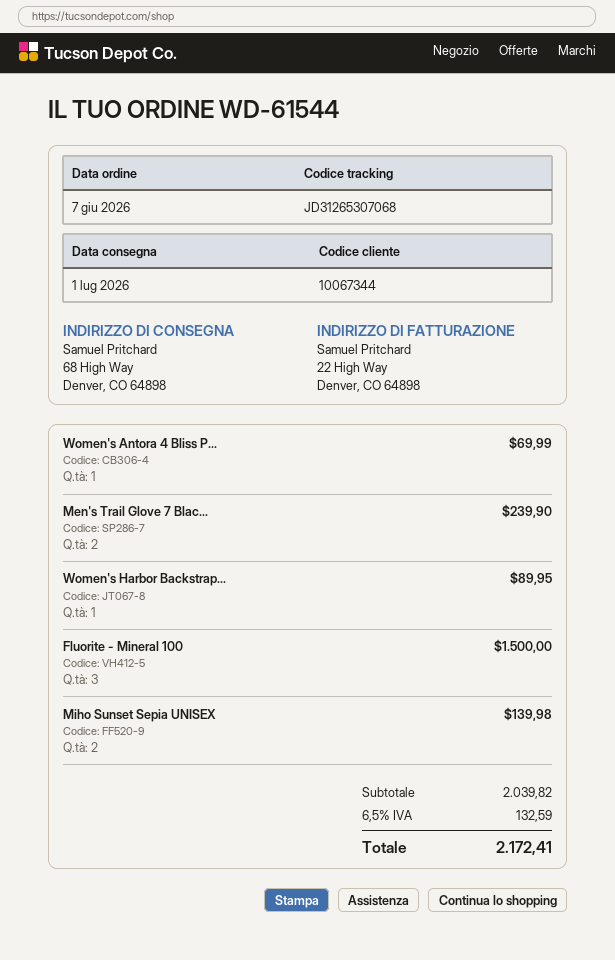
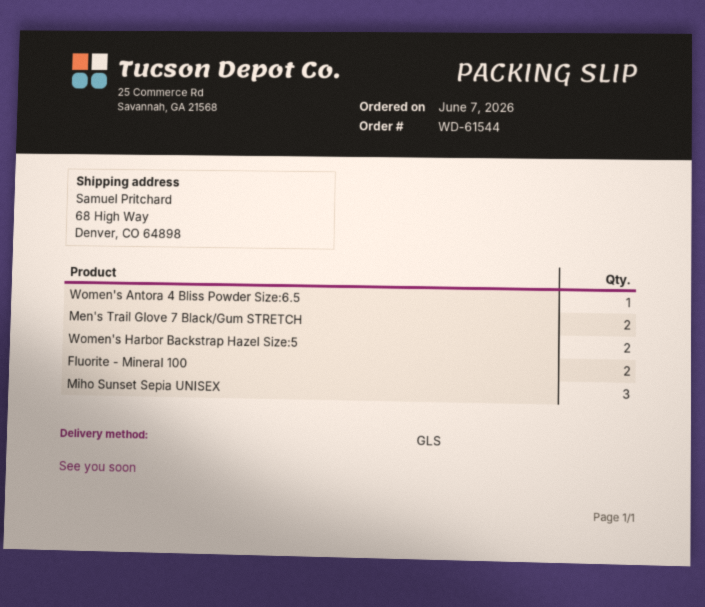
Women's Harbor Backstrap...: 1 -> 2
Fluorite - Mineral 100: 3 -> 2
Miho Sunset Sepia UNISEX: 2 -> 3

